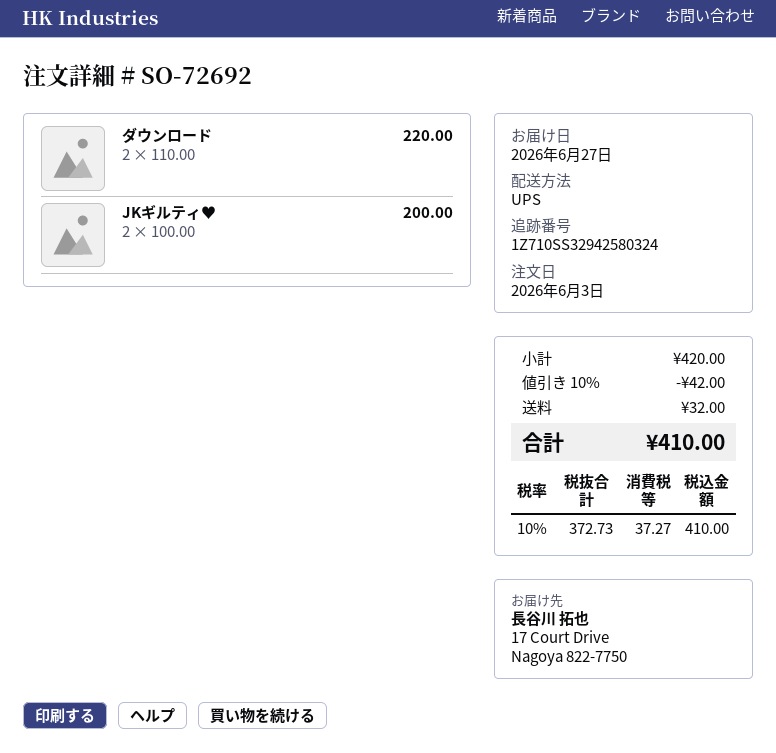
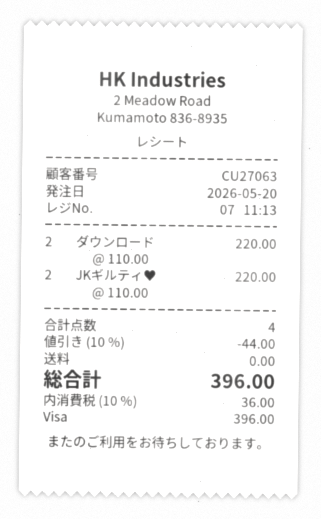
order date: 2026-06-03 -> 2026-05-20
JKギルティ♥: 2 x 100.00 = 200.00 -> 2 x 110.00 = 220.00
discount: 10% = 42.00 -> 10% = 44.00
shipping: 32.00 -> 0.00
tax: 10% = 37.27 -> 10% = 36.00
total: 410.00 -> 396.00

